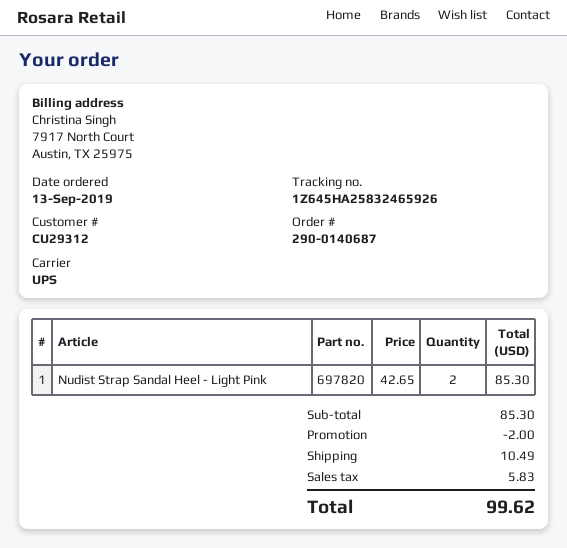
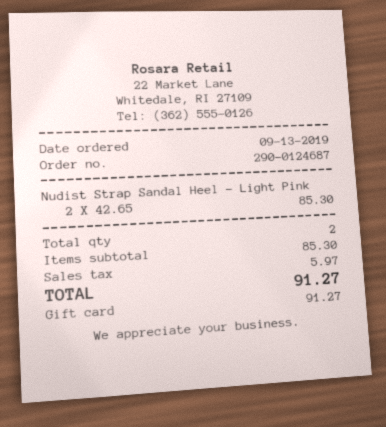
order number: 290-0140687 -> 290-0124687
discount: 2.00 -> none
shipping: 10.49 -> none
tax: 5.83 -> 5.97
total: 99.62 -> 91.27

